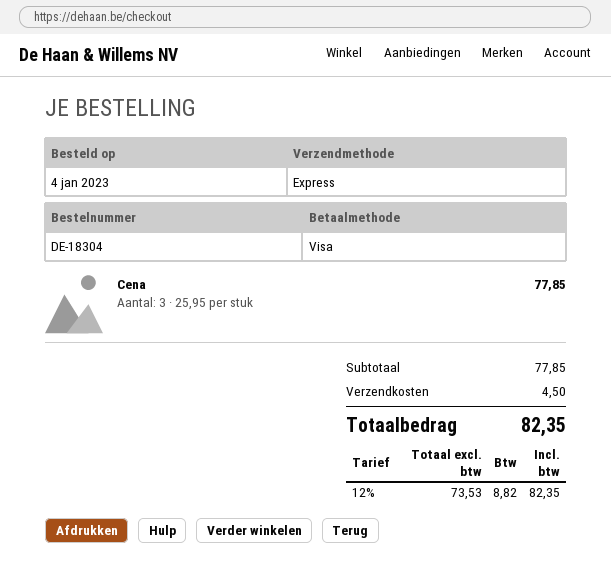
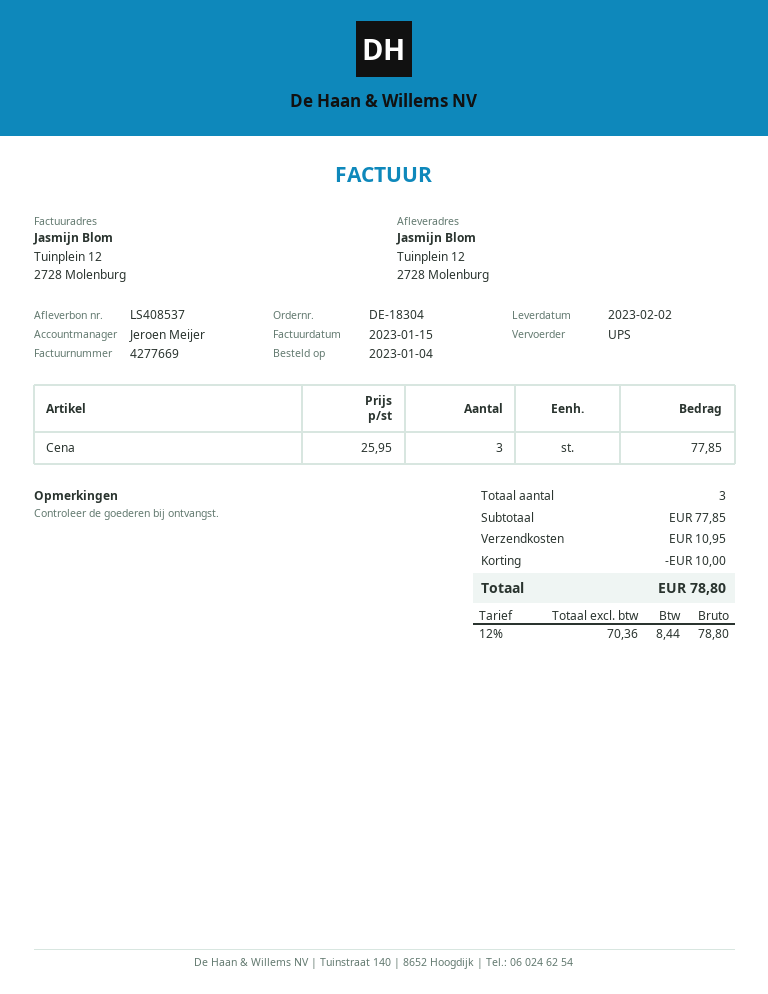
shipping method: express -> UPS
discount: none -> 10.00
shipping: 4.50 -> 10.95
net: 73.53 -> 70.36
tax: 12% = 8.82 -> 12% = 8.44
total: 82.35 -> 78.80

